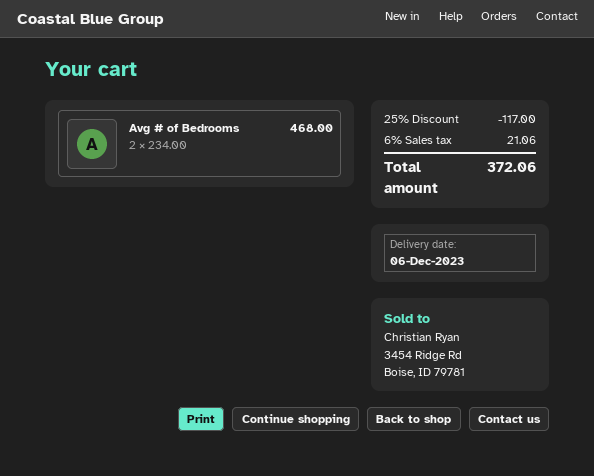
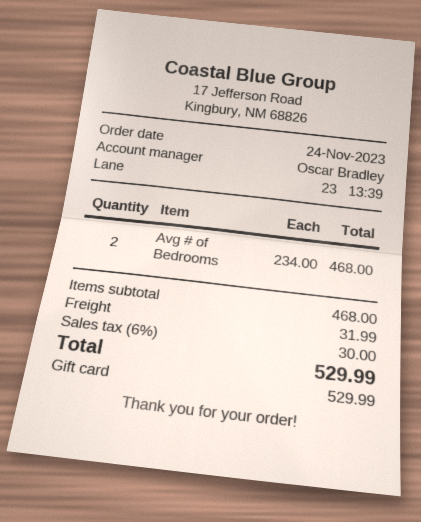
discount: 25% = 117.00 -> none
shipping: none -> 31.99
tax: 6% = 21.06 -> 6% = 30.00
total: 372.06 -> 529.99

